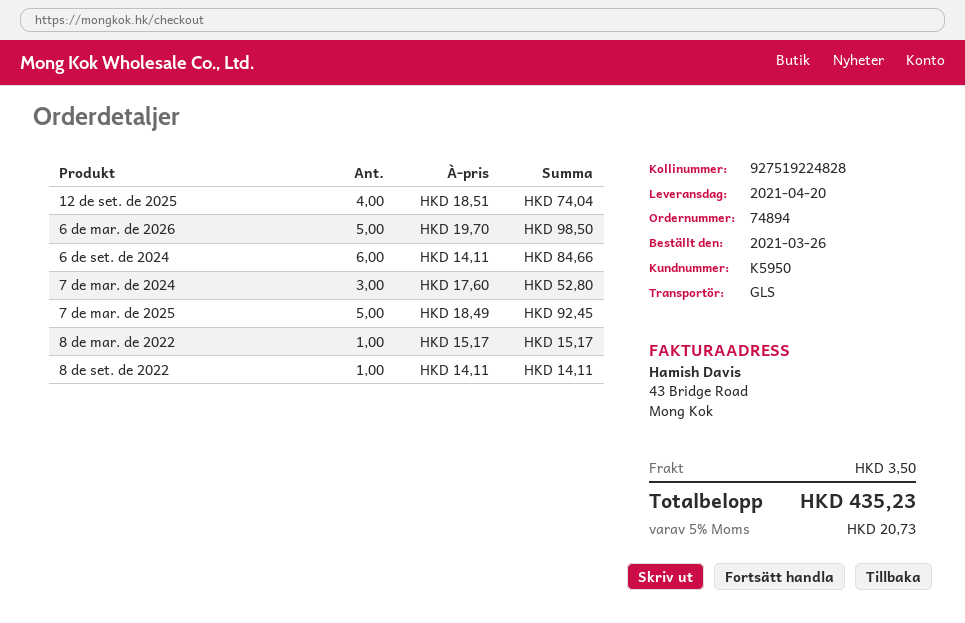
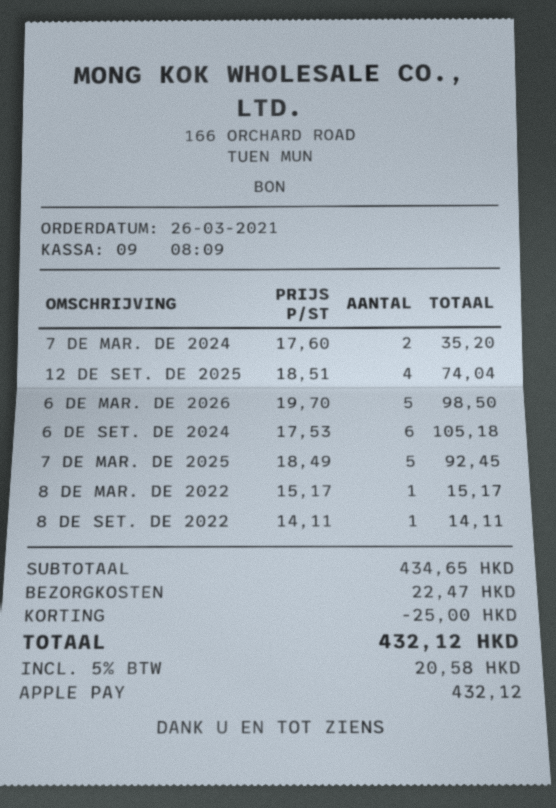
6 de set. de 2024: 6 x 14.11 = 84.66 -> 6 x 17.53 = 105.18
7 de mar. de 2024: 3 x 17.60 = 52.80 -> 2 x 17.60 = 35.20
discount: none -> 25.00
shipping: 3.50 -> 22.47
tax: 5% = 20.73 -> 5% = 20.58
total: 435.23 -> 432.12

